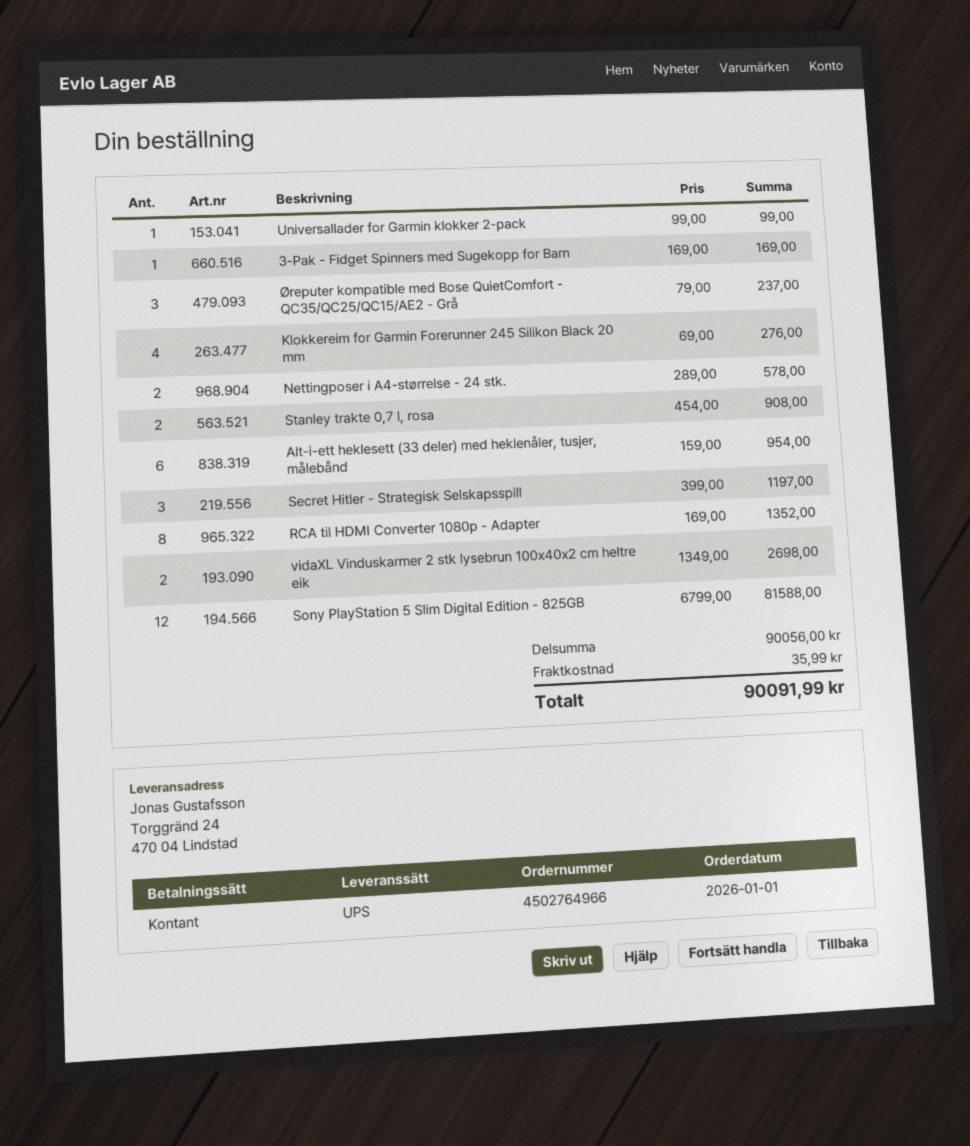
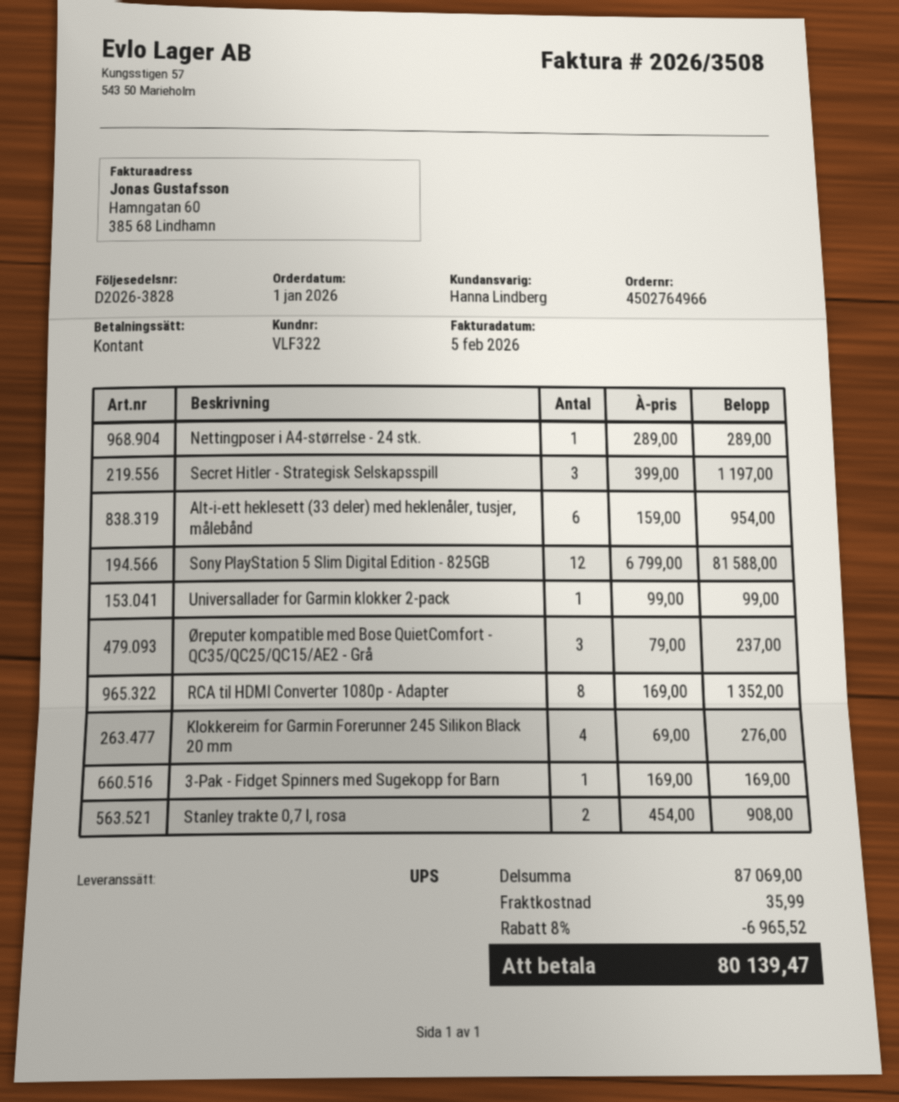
Nettingposer i A4-størrelse - 24 stk.: 2 x 289.00 = 578.00 -> 1 x 289.00 = 289.00
vidaXL Vinduskarmer 2 stk lysebrun 100x40x2 cm heltre eik: 2 x 1349.00 = 2698.00 -> none
subtotal: 90056.00 -> 87069.00
discount: none -> 8% = 6965.52
total: 90091.99 -> 80139.47

